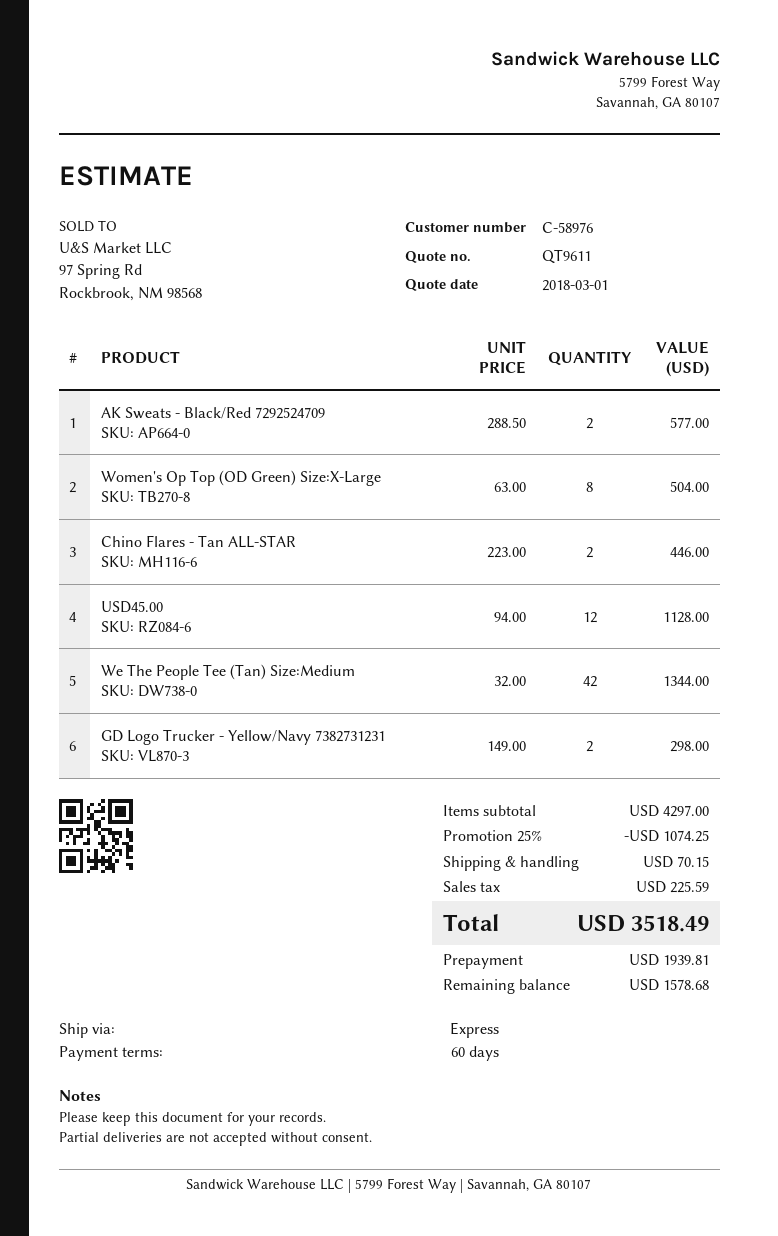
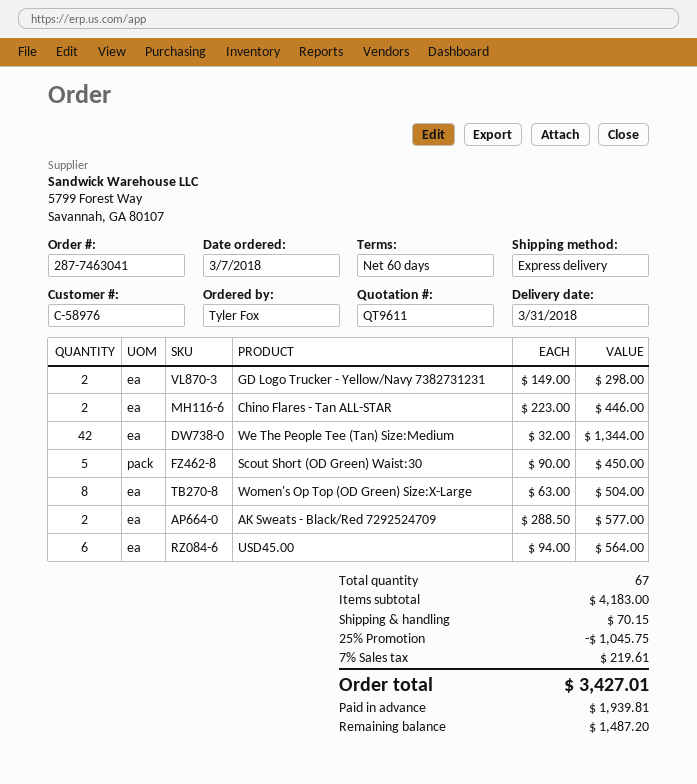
USD45.00: 12 x 94.00 = 1128.00 -> 6 x 94.00 = 564.00
Scout Short (OD Green) Waist:30: none -> 5 x 90.00 = 450.00
subtotal: 4297.00 -> 4183.00
discount: 25% = 1074.25 -> 25% = 1045.75
tax: 225.59 -> 219.61
total: 3518.49 -> 3427.01
balance: 1578.68 -> 1487.20

